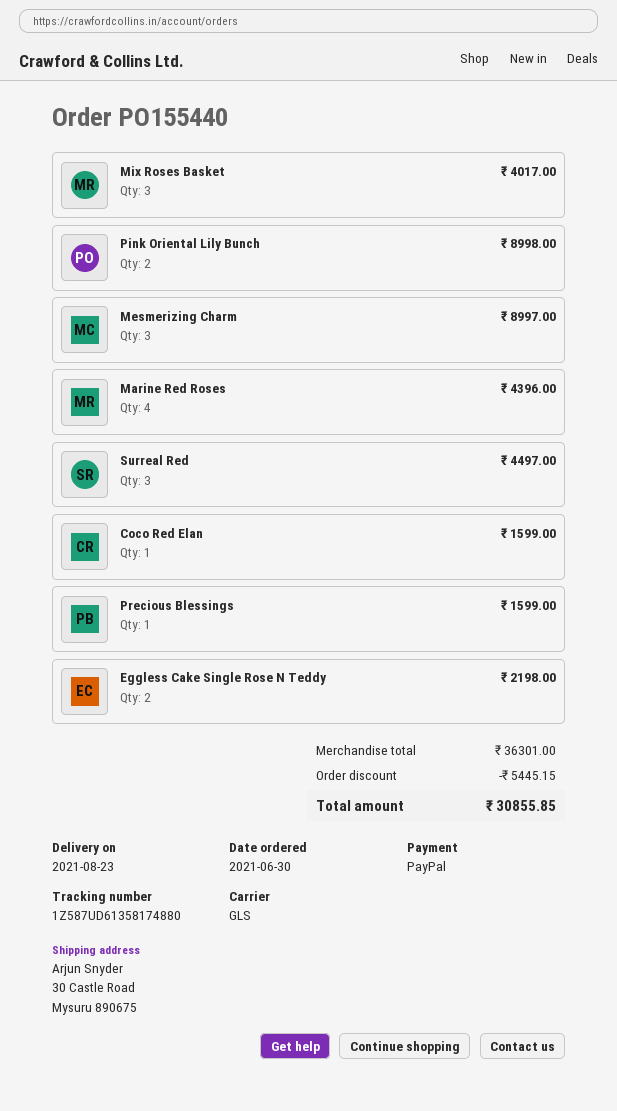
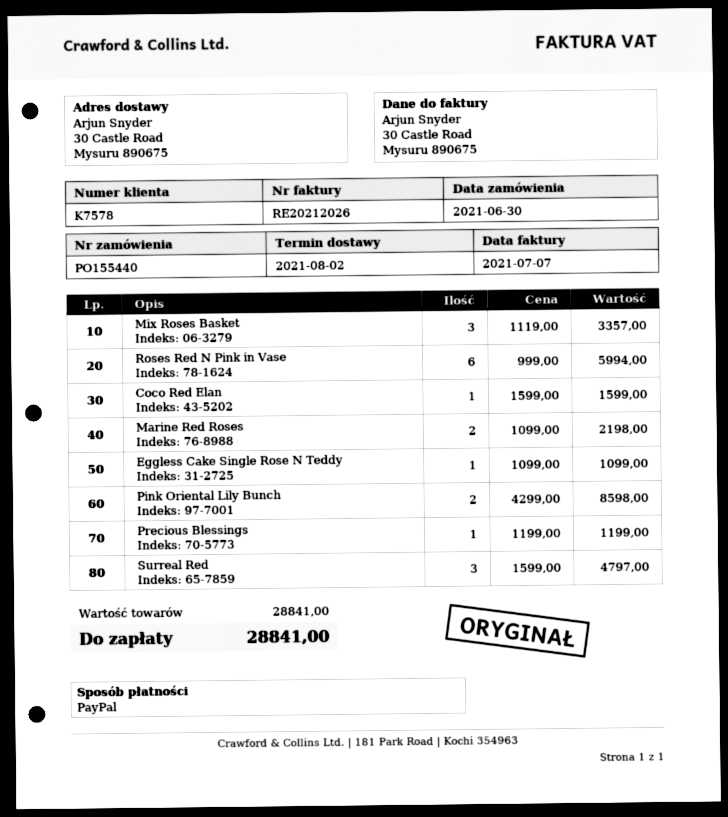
delivery date: 2021-08-23 -> 2021-08-02
Mix Roses Basket: 3 for 4017.00 -> 3 for 3357.00
Pink Oriental Lily Bunch: 2 for 8998.00 -> 2 for 8598.00
Mesmerizing Charm: 3 for 8997.00 -> none
Marine Red Roses: 4 for 4396.00 -> 2 for 2198.00
Surreal Red: 3 for 4497.00 -> 3 for 4797.00
Precious Blessings: 1 for 1599.00 -> 1 for 1199.00
Eggless Cake Single Rose N Teddy: 2 for 2198.00 -> 1 for 1099.00
Roses Red N Pink in Vase: none -> 6 for 5994.00
subtotal: 36301.00 -> 28841.00
discount: 5445.15 -> none
total: 30855.85 -> 28841.00

